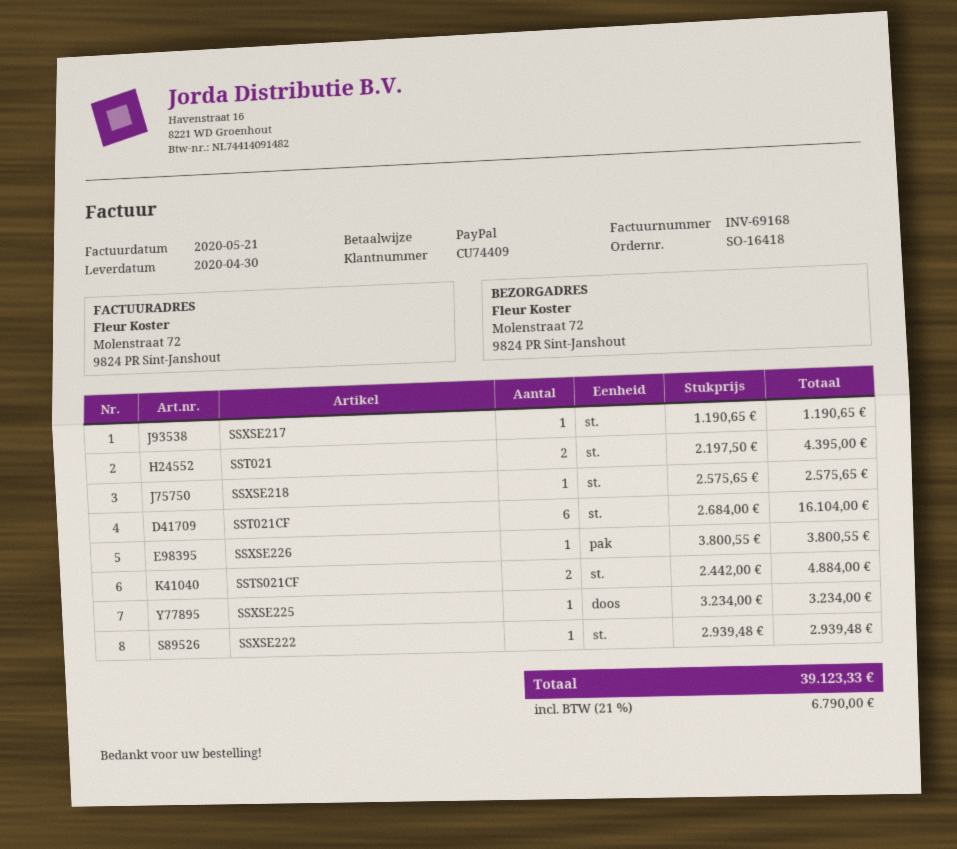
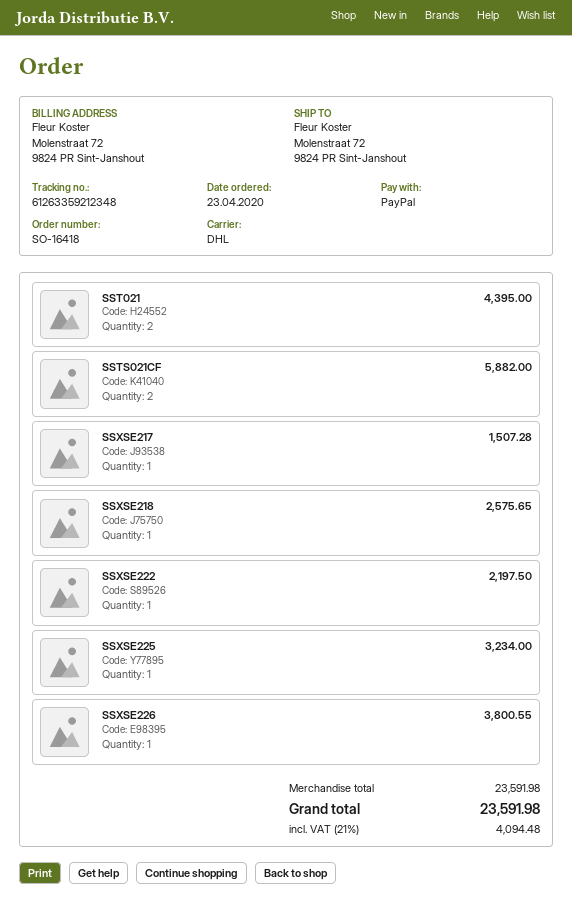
SSXSE217: 1 for 1190.65 -> 1 for 1507.28
SST021CF: 6 for 16104.00 -> none
SSTS021CF: 2 for 4884.00 -> 2 for 5882.00
SSXSE222: 1 for 2939.48 -> 1 for 2197.50
tax: 21% = 6790.00 -> 21% = 4094.48
total: 39123.33 -> 23591.98

